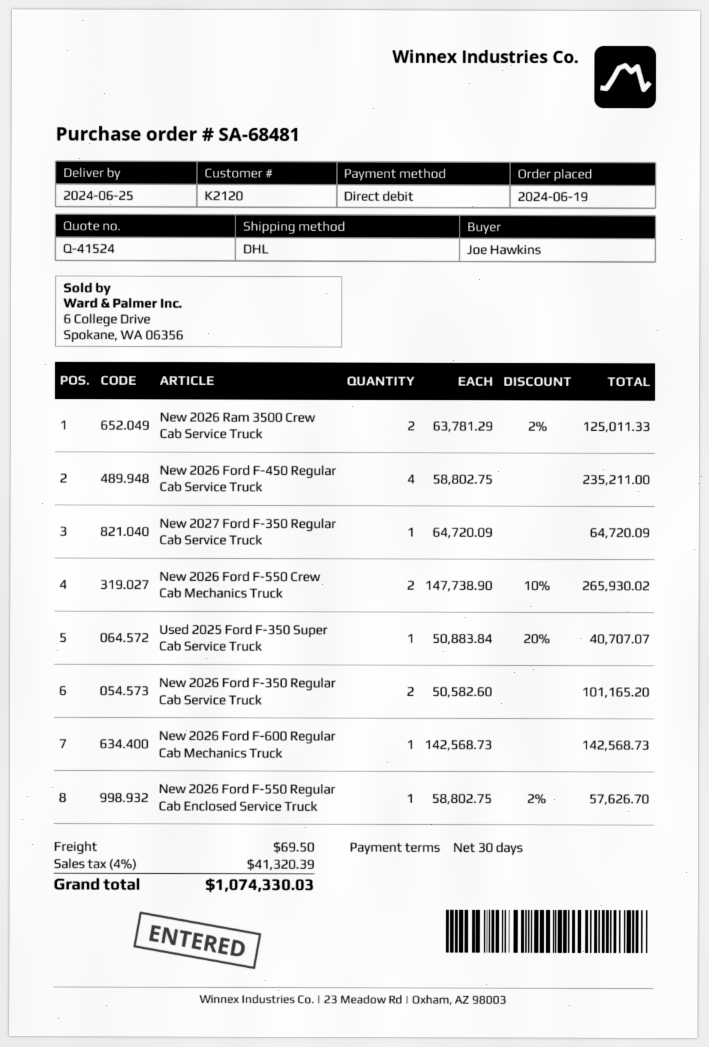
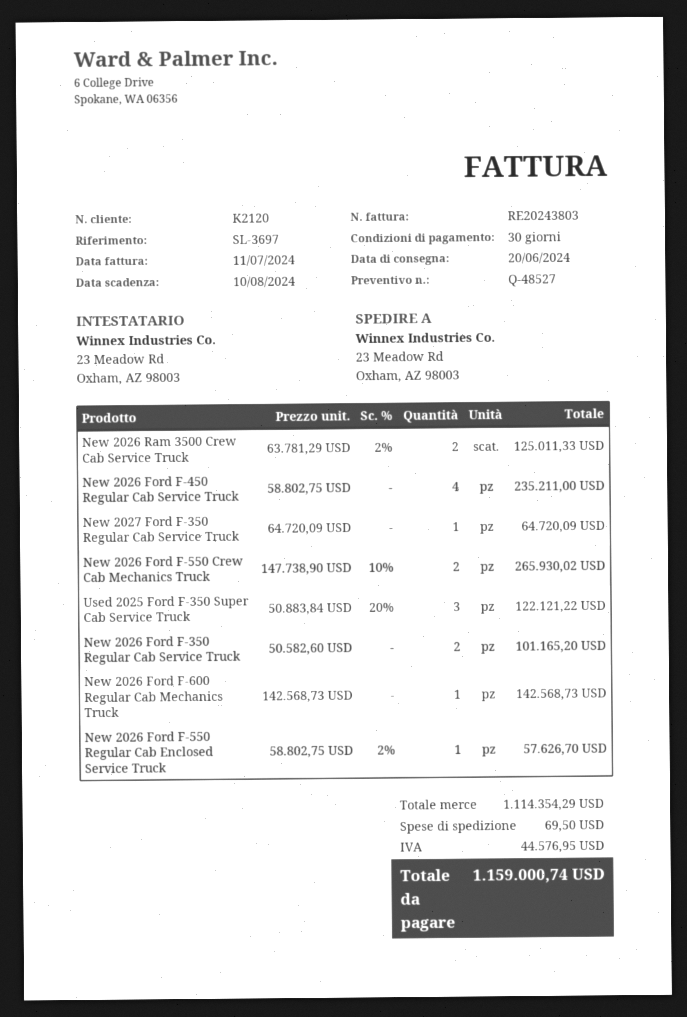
quote number: Q-41524 -> Q-48527
delivery date: 2024-06-25 -> 2024-06-20
Used 2025 Ford F-350 Super Cab Service Truck: 1 x 50883.84 - 20% = 40707.07 -> 3 x 50883.84 - 20% = 122121.22
tax: 41320.39 -> 44576.95
total: 1074330.03 -> 1159000.74

